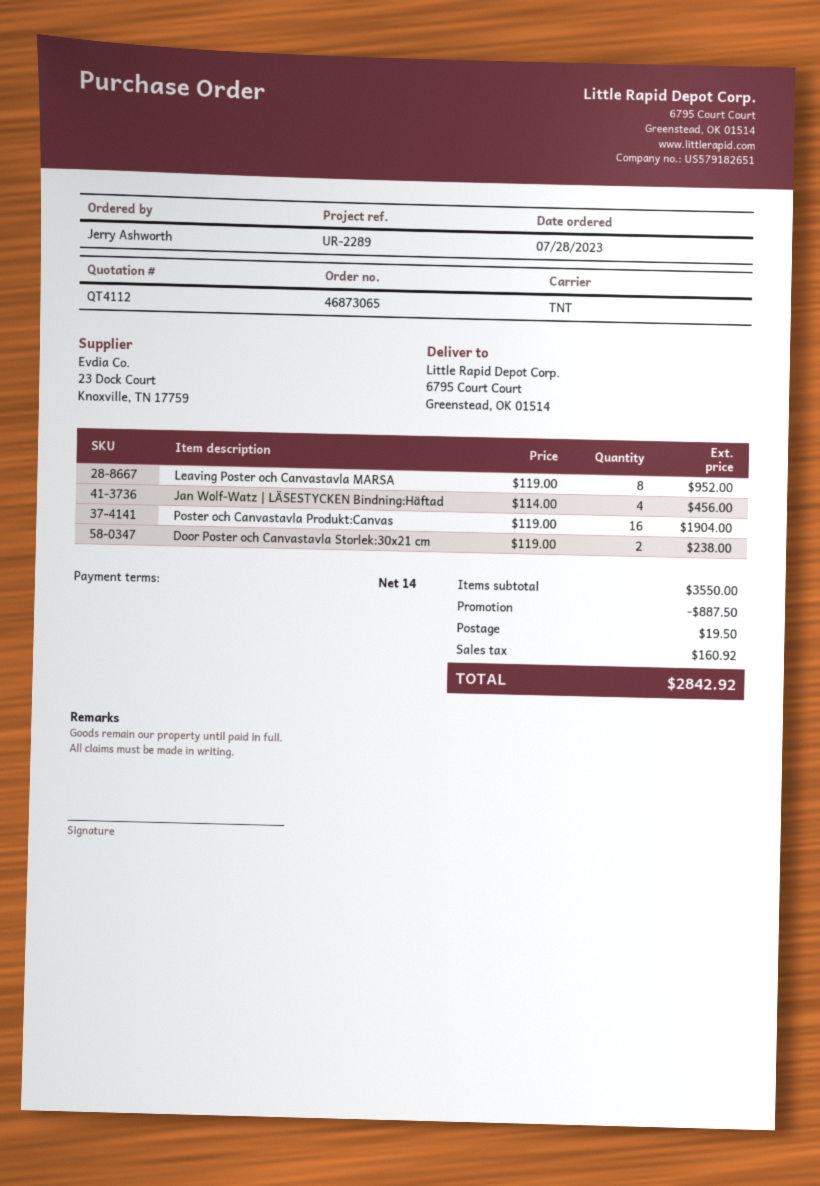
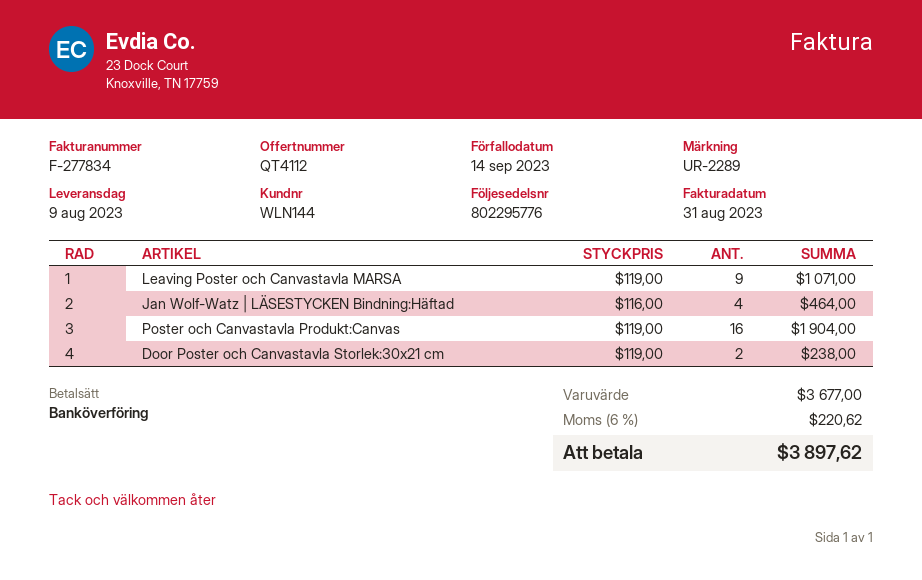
Leaving Poster och Canvastavla MARSA: 8 x 119.00 = 952.00 -> 9 x 119.00 = 1071.00
Jan Wolf-Watz | LÄSESTYCKEN Bindning:Häftad: 4 x 114.00 = 456.00 -> 4 x 116.00 = 464.00
subtotal: 3550.00 -> 3677.00
discount: 887.50 -> none
shipping: 19.50 -> none
tax: 160.92 -> 220.62
total: 2842.92 -> 3897.62

